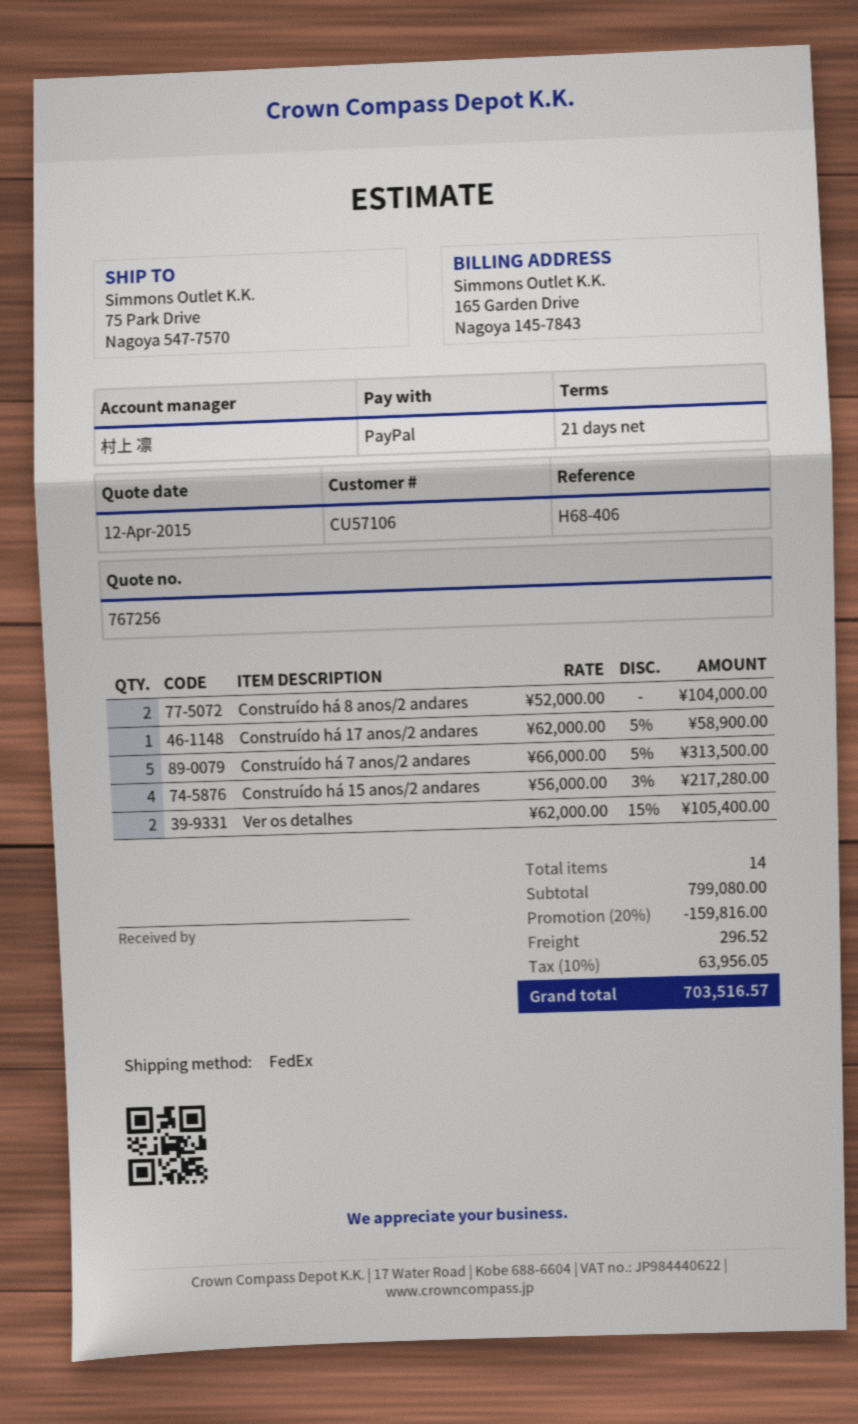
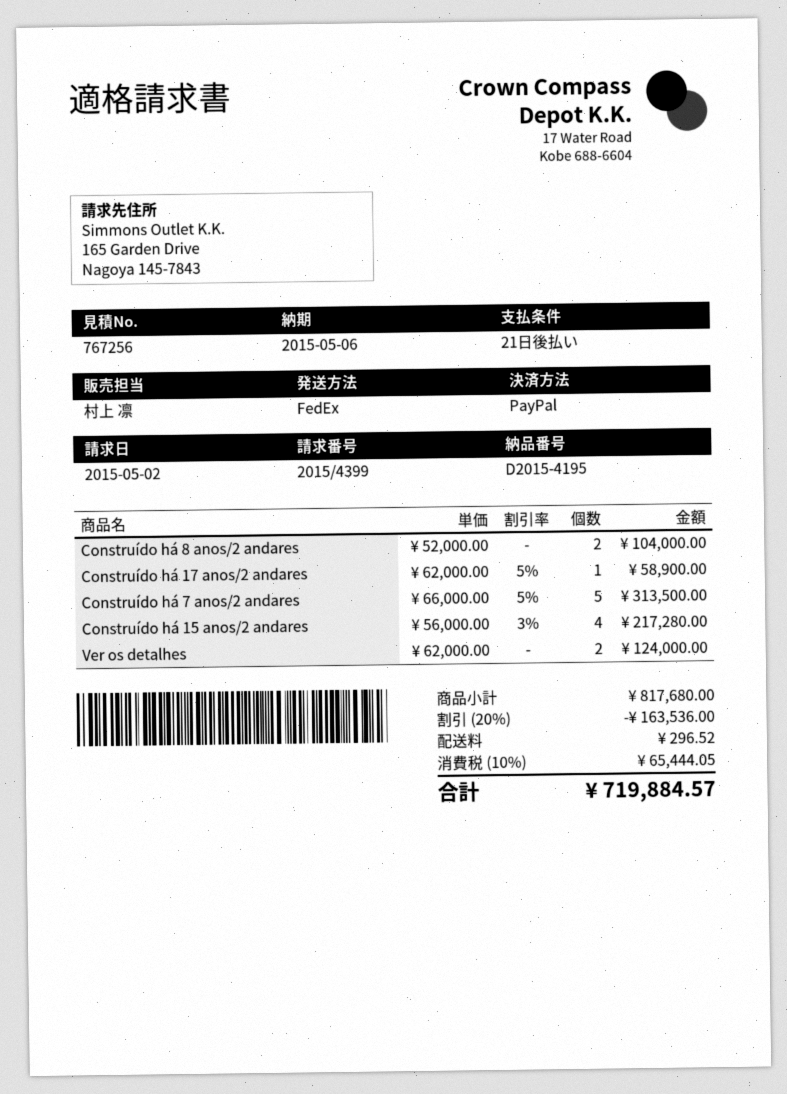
Ver os detalhes: 2 x 62000.00 - 15% = 105400.00 -> 2 x 62000.00 = 124000.00
subtotal: 799080.00 -> 817680.00
discount: 20% = 159816.00 -> 20% = 163536.00
tax: 10% = 63956.05 -> 10% = 65444.05
total: 703516.57 -> 719884.57

